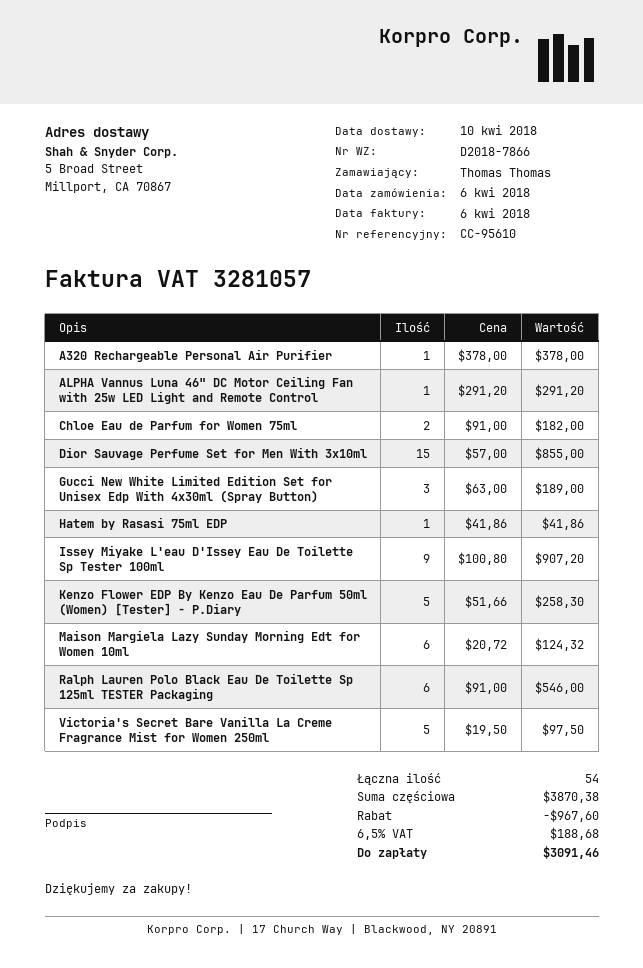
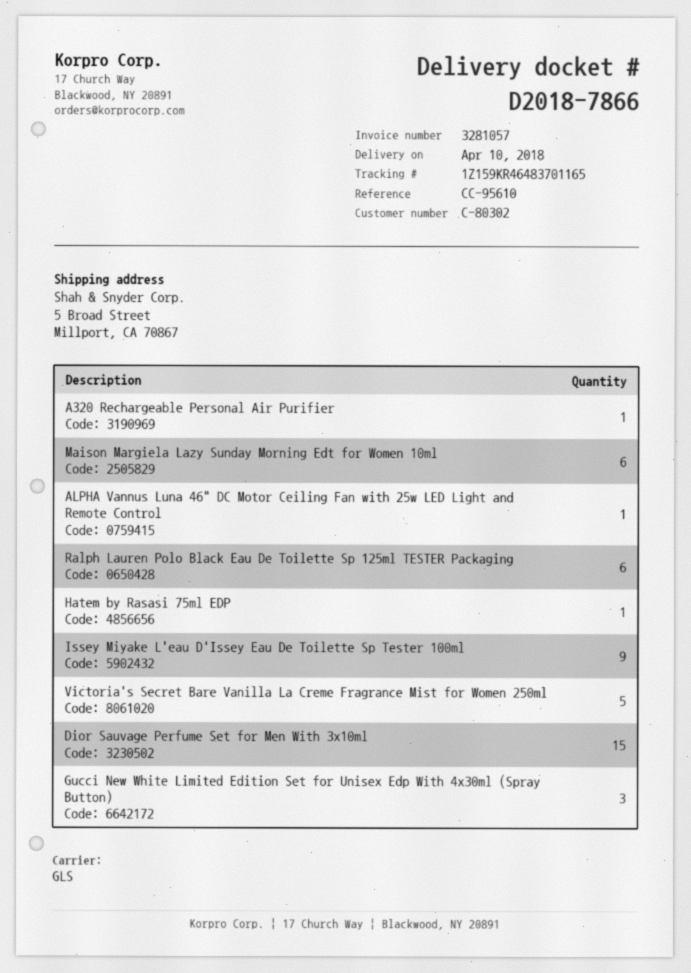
Chloe Eau de Parfum for Women 75ml: 2 -> none
Kenzo Flower EDP By Kenzo Eau De Parfum 50ml (Women) [Tester] - P.Diary: 5 -> none

